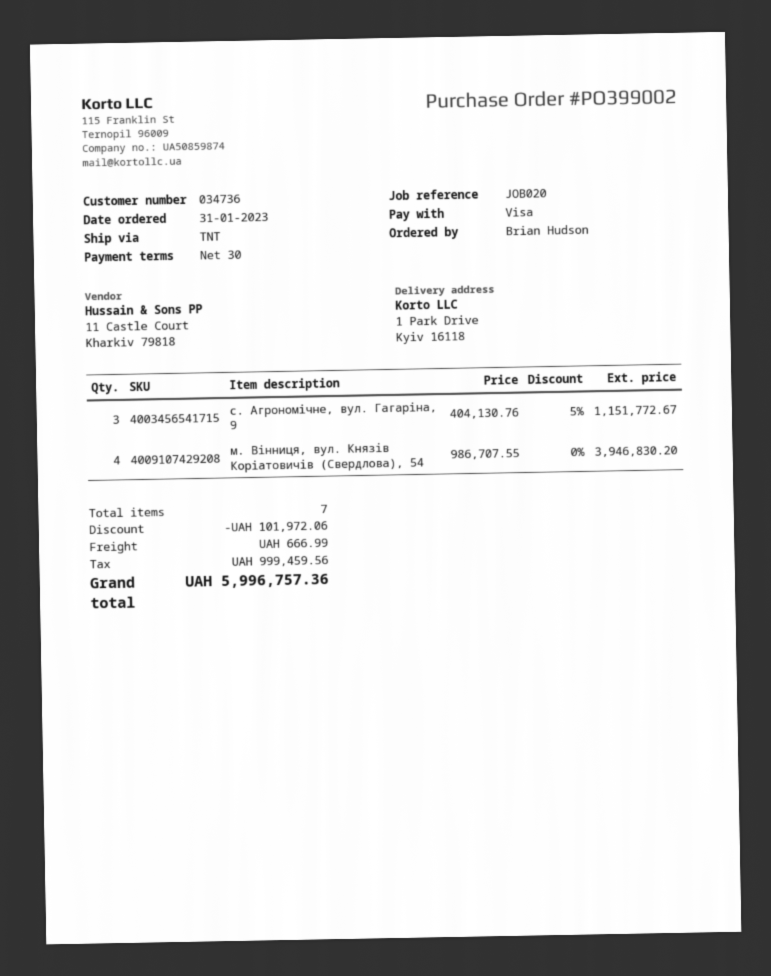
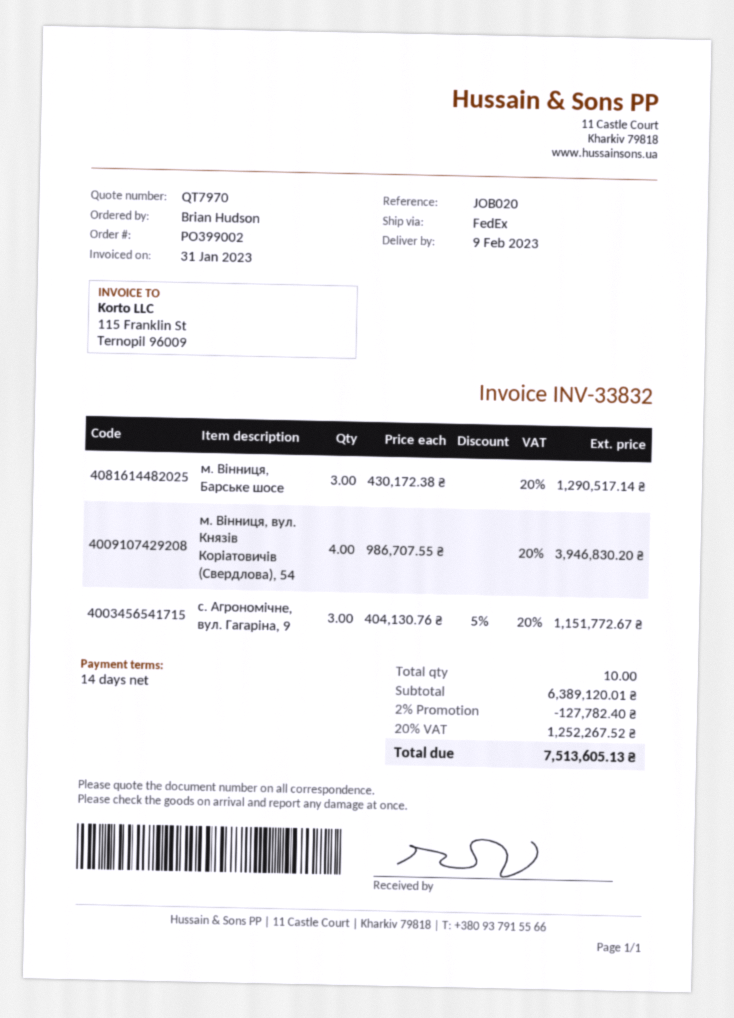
payment terms: 30 days -> 14 days
shipping method: TNT -> FedEx
м. Вінниця, Барське шосе: none -> 3 x 430172.38 = 1290517.14
total quantity: 7 -> 10
discount: 101972.06 -> 127782.40
shipping: 666.99 -> none
tax: 999459.56 -> 1252267.52
total: 5996757.36 -> 7513605.13

